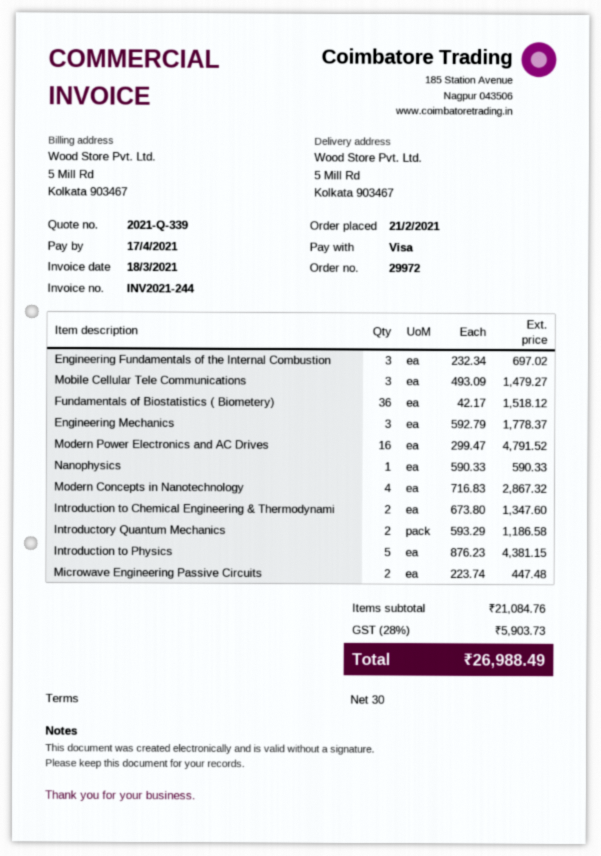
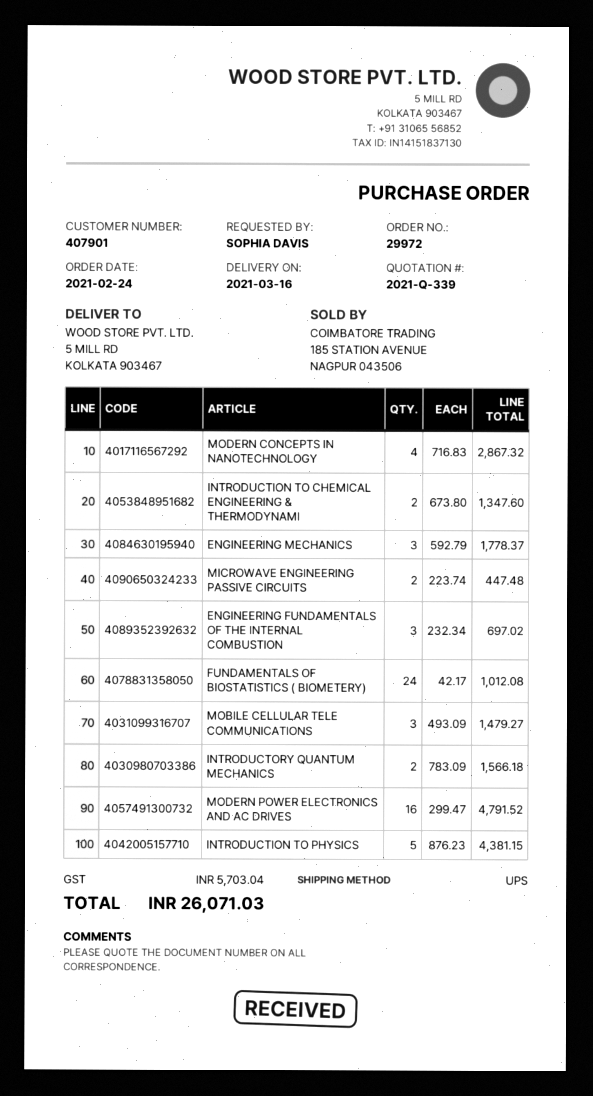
order date: 2021-02-21 -> 2021-02-24
Fundamentals of Biostatistics ( Biometery): 36 x 42.17 = 1518.12 -> 24 x 42.17 = 1012.08
Nanophysics: 1 x 590.33 = 590.33 -> none
Introductory Quantum Mechanics: 2 x 593.29 = 1186.58 -> 2 x 783.09 = 1566.18
tax: 5903.73 -> 5703.04
total: 26988.49 -> 26071.03

